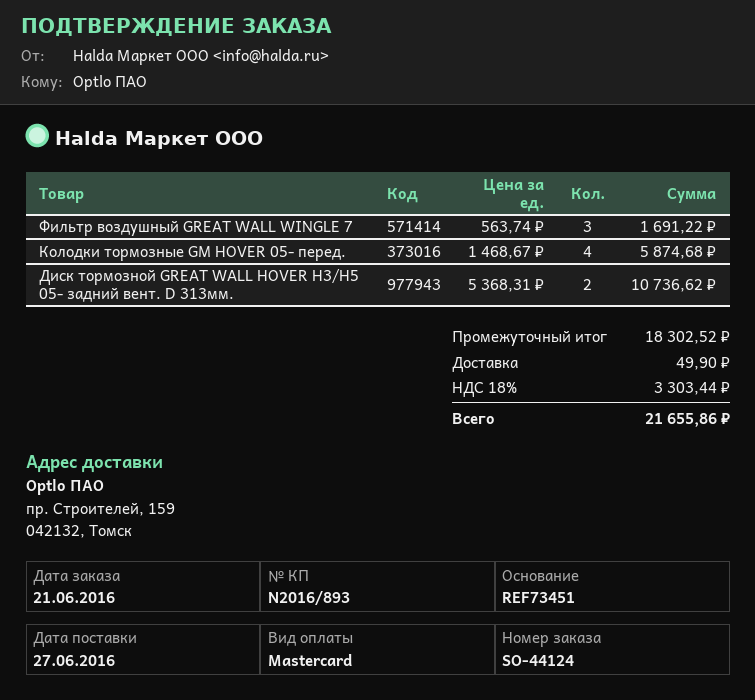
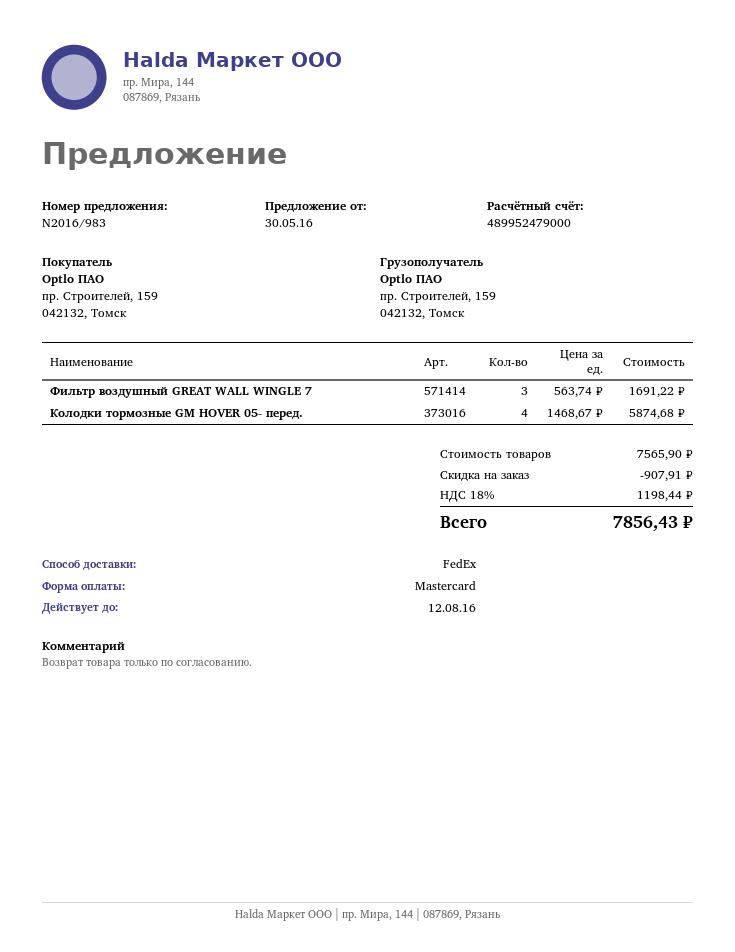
quote number: N2016/893 -> N2016/983
Диск тормозной GREAT WALL HOVER H3/H5 05- задний вент. D 313мм.: 2 x 5368.31 = 10736.62 -> none
subtotal: 18302.52 -> 7565.90
discount: none -> 907.91
shipping: 49.90 -> none
tax: 18% = 3303.44 -> 18% = 1198.44
total: 21655.86 -> 7856.43

